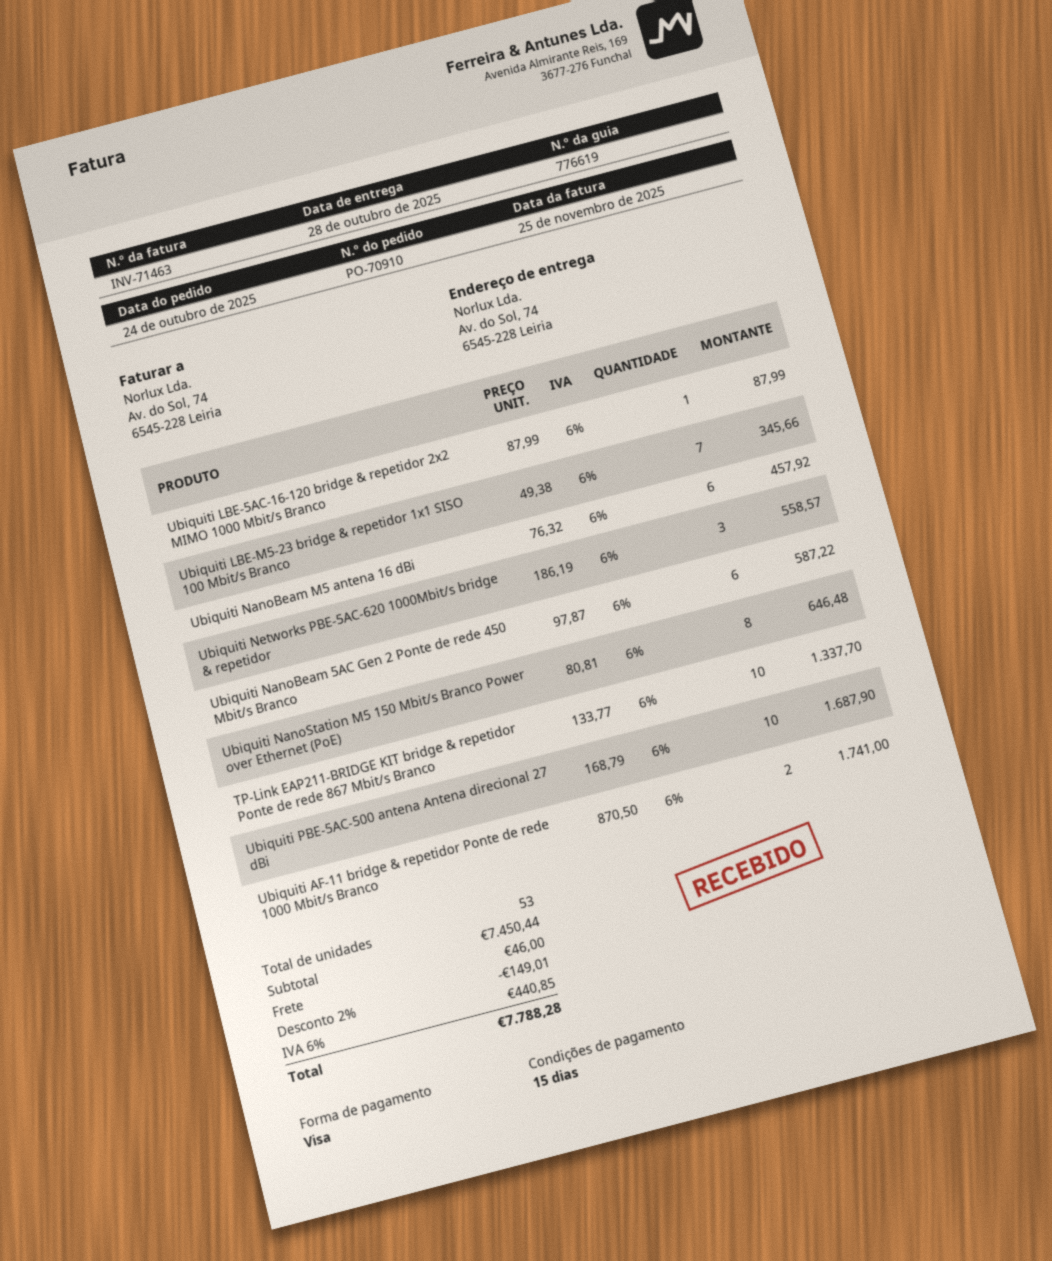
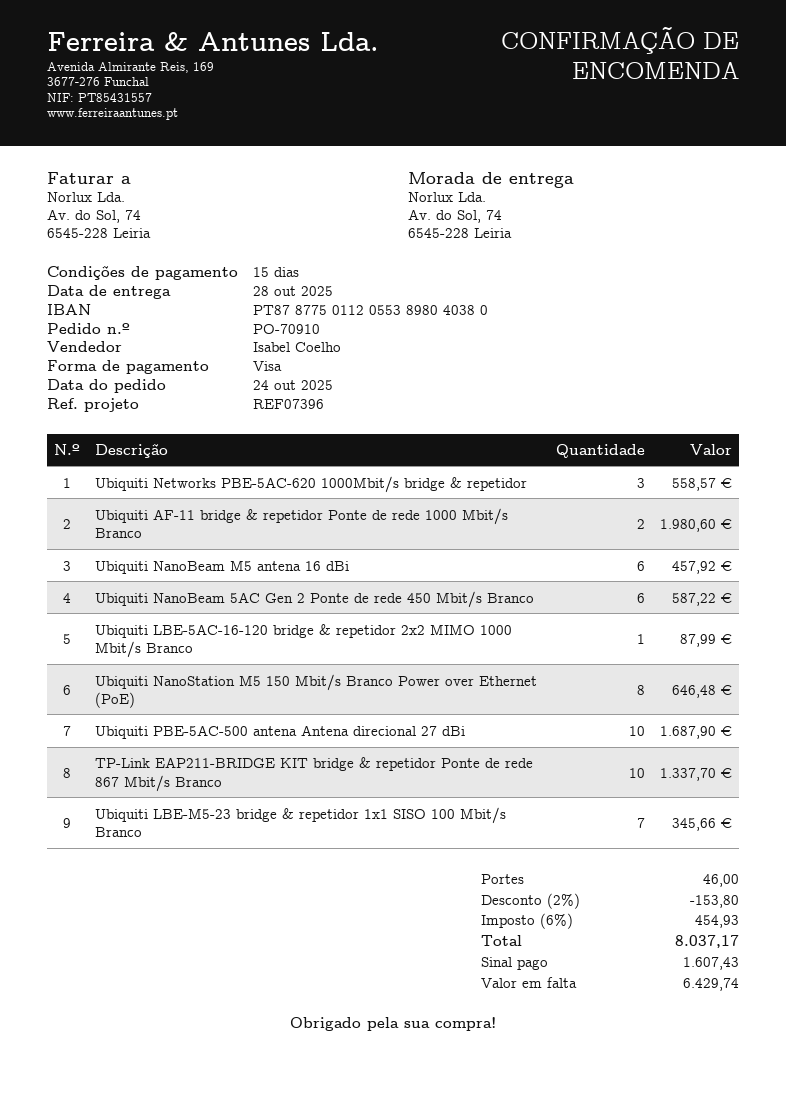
Ubiquiti AF-11 bridge & repetidor Ponte de rede 1000 Mbit/s Branco: 2 for 1741.00 -> 2 for 1980.60
discount: 2% = 149.01 -> 2% = 153.80
tax: 6% = 440.85 -> 6% = 454.93
total: 7788.28 -> 8037.17

